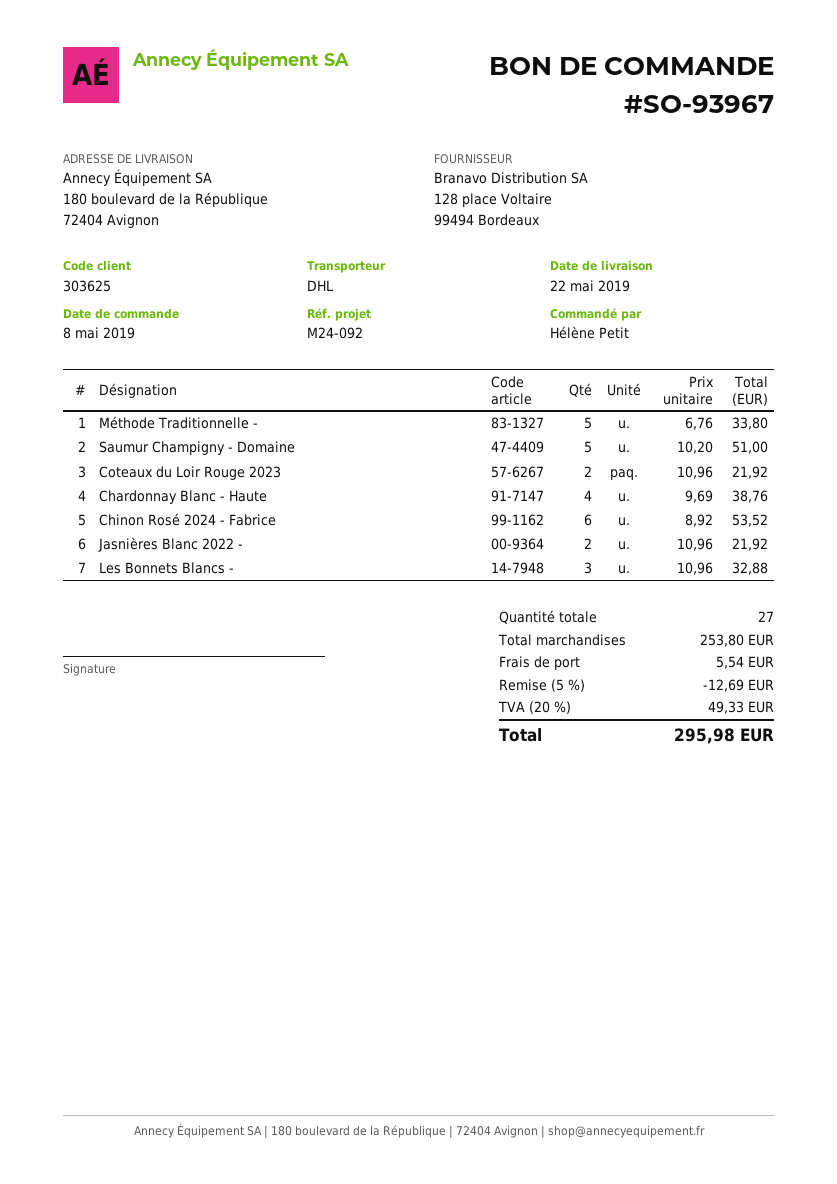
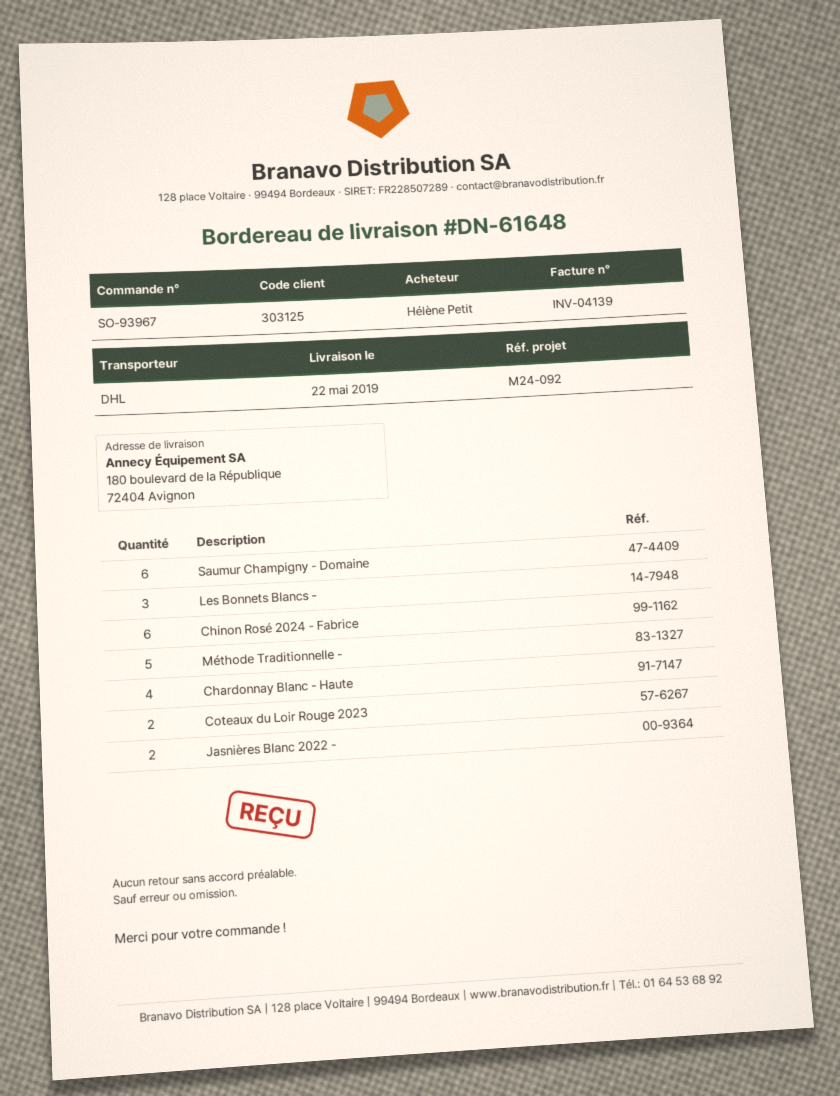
customer number: 303625 -> 303125
Saumur Champigny - Domaine: 5 -> 6

